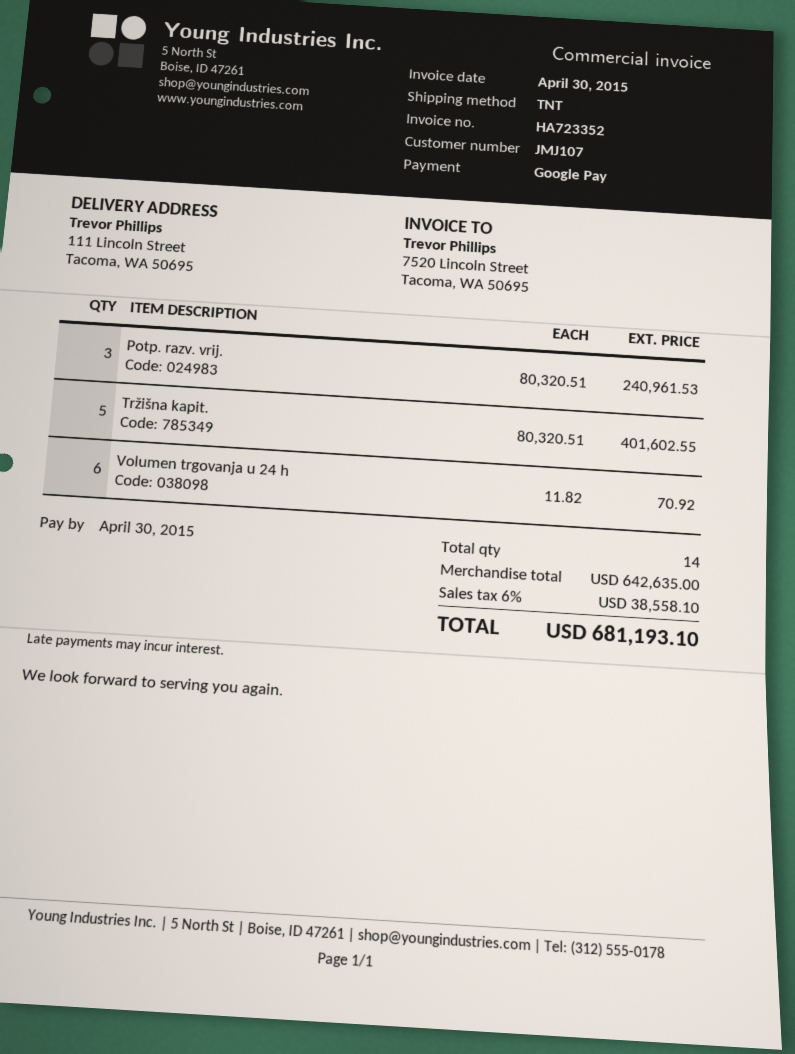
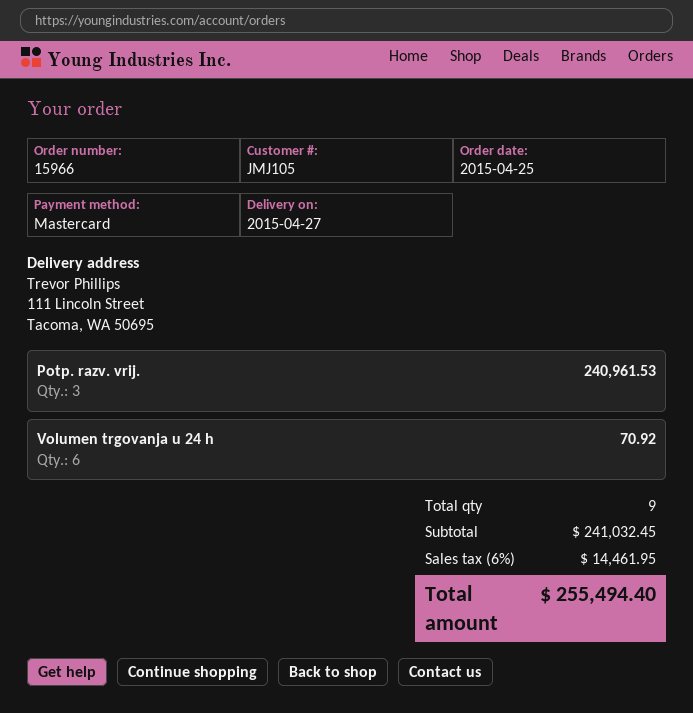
customer number: JMJ107 -> JMJ105
payment method: Google Pay -> Mastercard
Tržišna kapit.: 5 for 401602.55 -> none
total quantity: 14 -> 9
subtotal: 642635.00 -> 241032.45
tax: 6% = 38558.10 -> 6% = 14461.95
total: 681193.10 -> 255494.40

